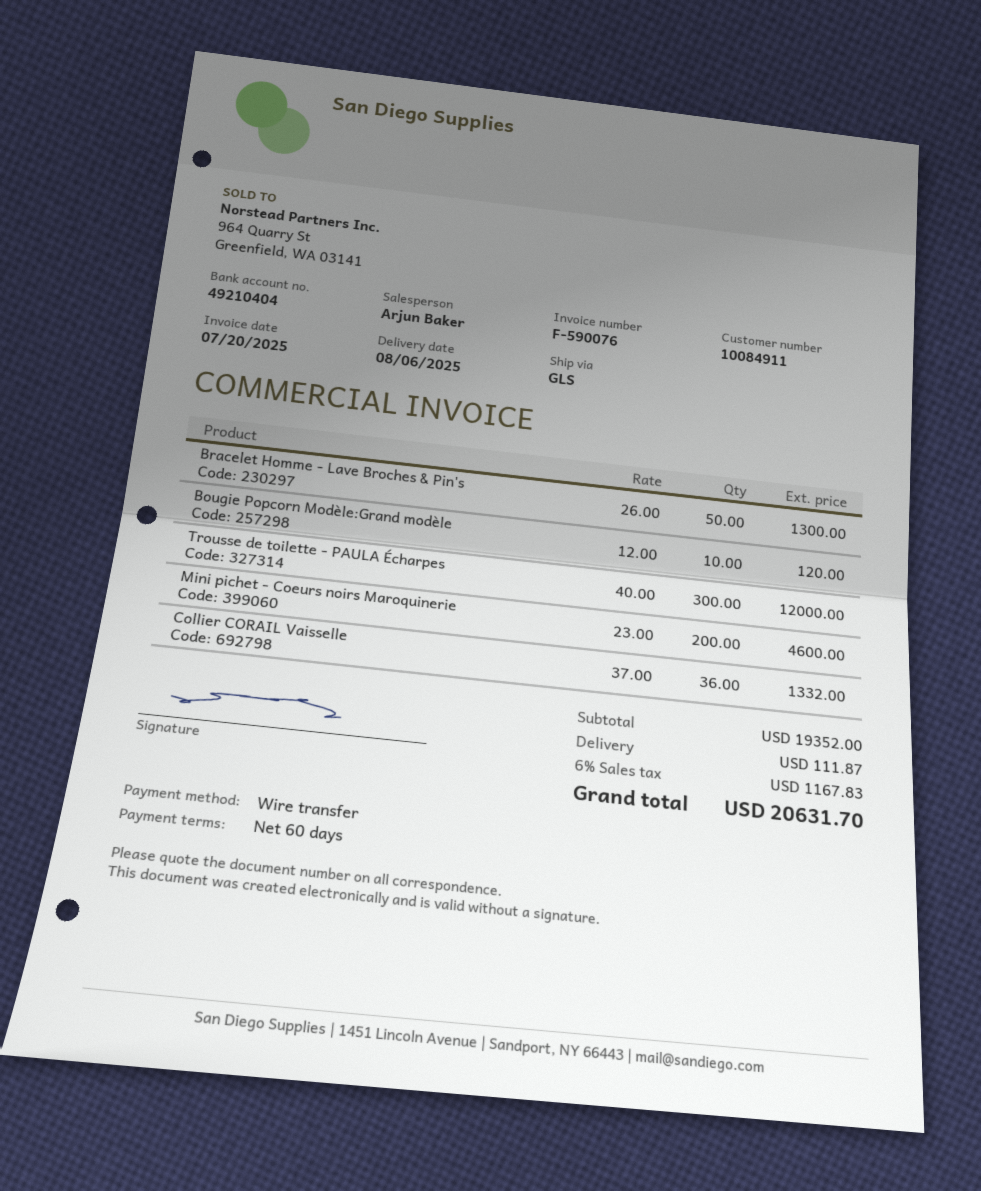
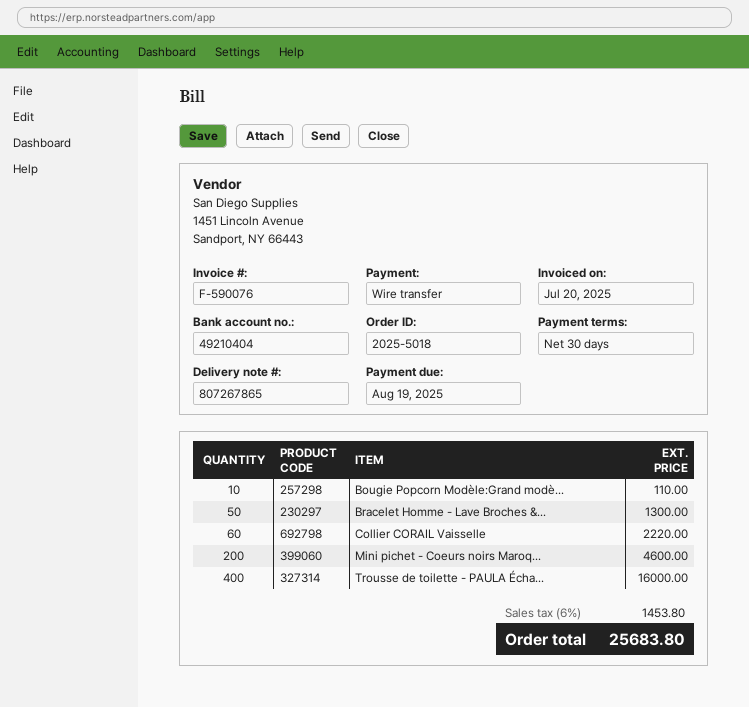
payment terms: 60 days -> 30 days
Bougie Popcorn Modèle:Grand modèle: 10 for 120.00 -> 10 for 110.00
Trousse de toilette - PAULA Écharpes: 300 for 12000.00 -> 400 for 16000.00
Collier CORAIL Vaisselle: 36 for 1332.00 -> 60 for 2220.00
shipping: 111.87 -> none
tax: 6% = 1167.83 -> 6% = 1453.80
total: 20631.70 -> 25683.80

